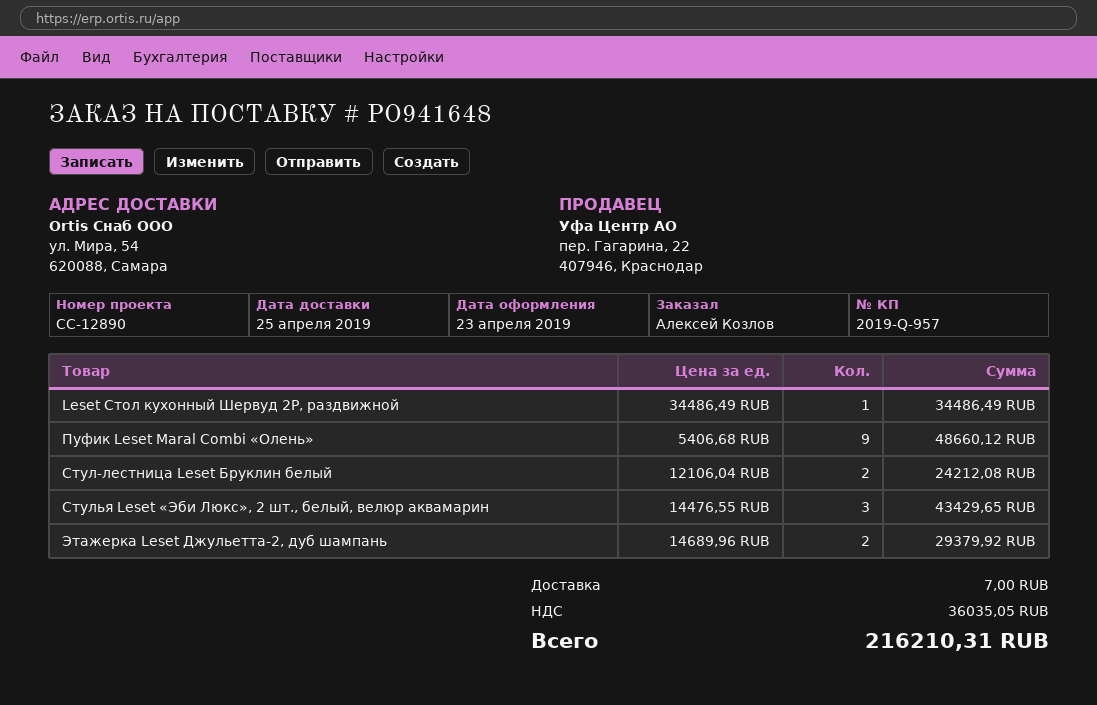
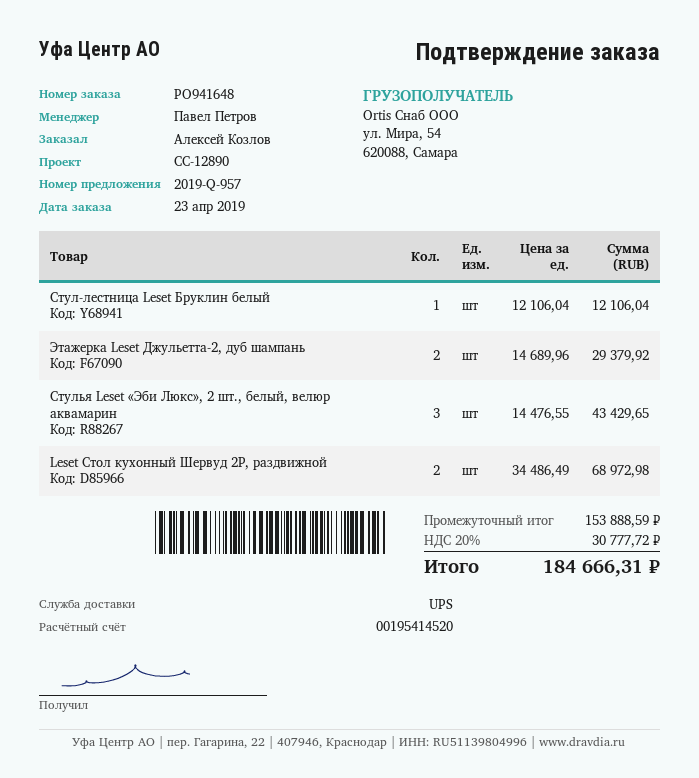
Leset Стол кухонный Шервуд 2Р, раздвижной: 1 x 34486.49 = 34486.49 -> 2 x 34486.49 = 68972.98
Пуфик Leset Maral Combi «Олень»: 9 x 5406.68 = 48660.12 -> none
Стул-лестница Leset Бруклин белый: 2 x 12106.04 = 24212.08 -> 1 x 12106.04 = 12106.04
shipping: 7.00 -> none
tax: 36035.05 -> 30777.72
total: 216210.31 -> 184666.31

